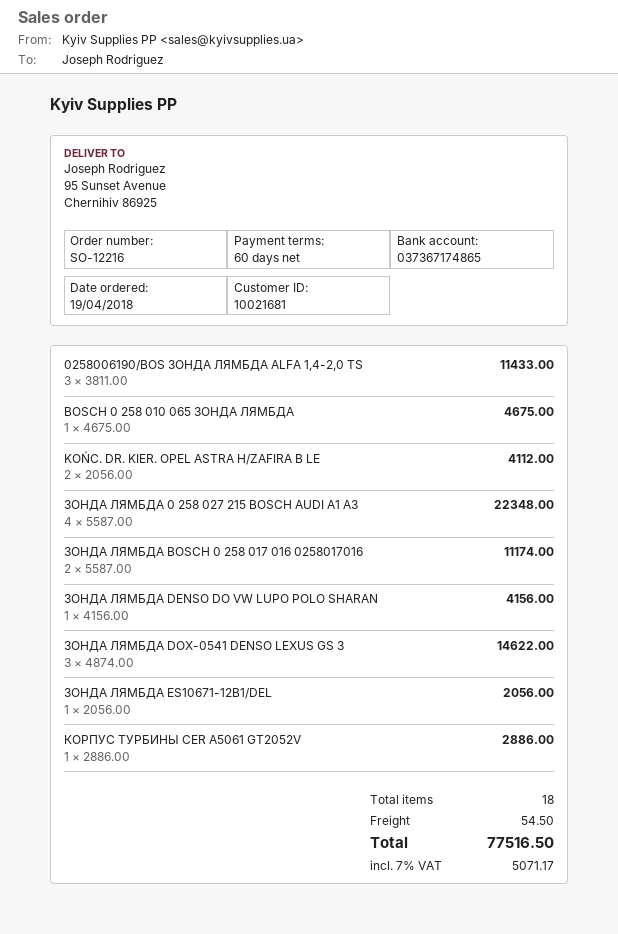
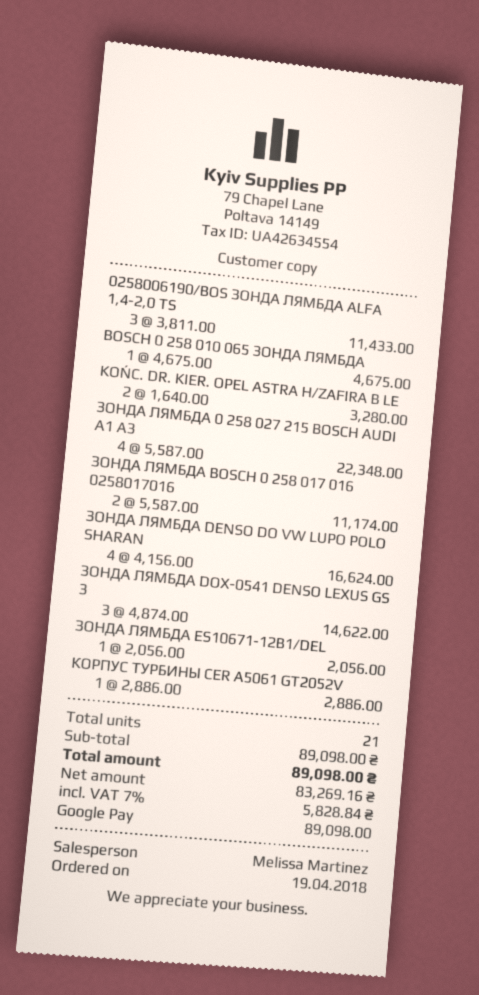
KOŃC. DR. KIER. OPEL ASTRA H/ZAFIRA B LE: 2 x 2056.00 = 4112.00 -> 2 x 1640.00 = 3280.00
ЗОНДА ЛЯМБДА DENSO DO VW LUPO POLO SHARAN: 1 x 4156.00 = 4156.00 -> 4 x 4156.00 = 16624.00
total quantity: 18 -> 21
shipping: 54.50 -> none
tax: 7% = 5071.17 -> 7% = 5828.84
total: 77516.50 -> 89098.00

